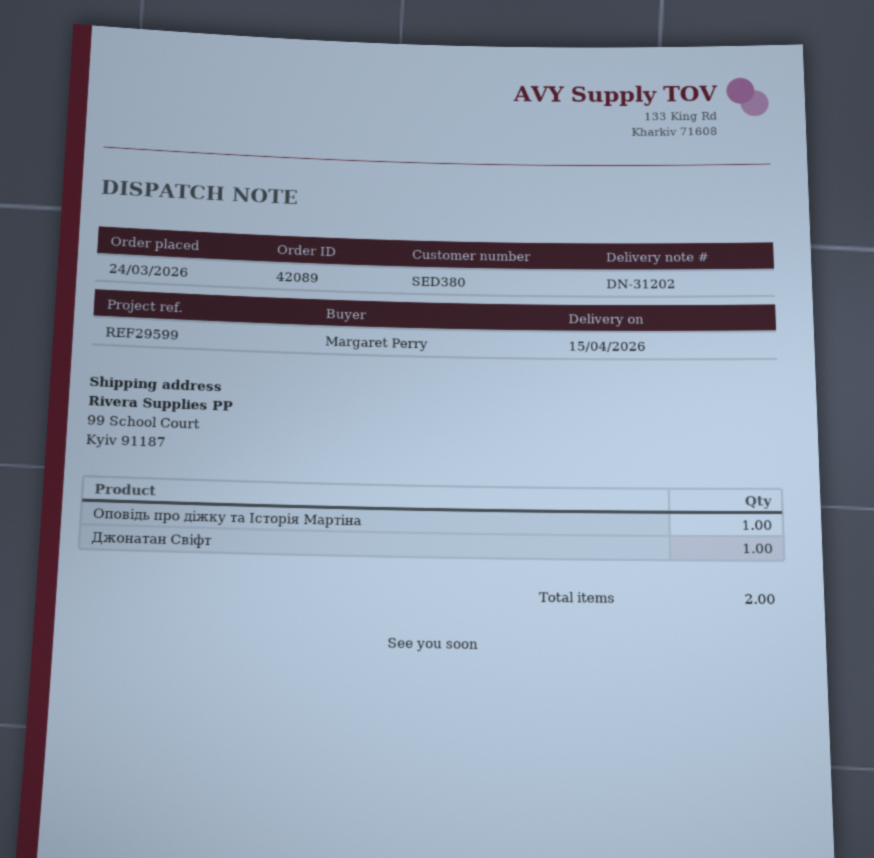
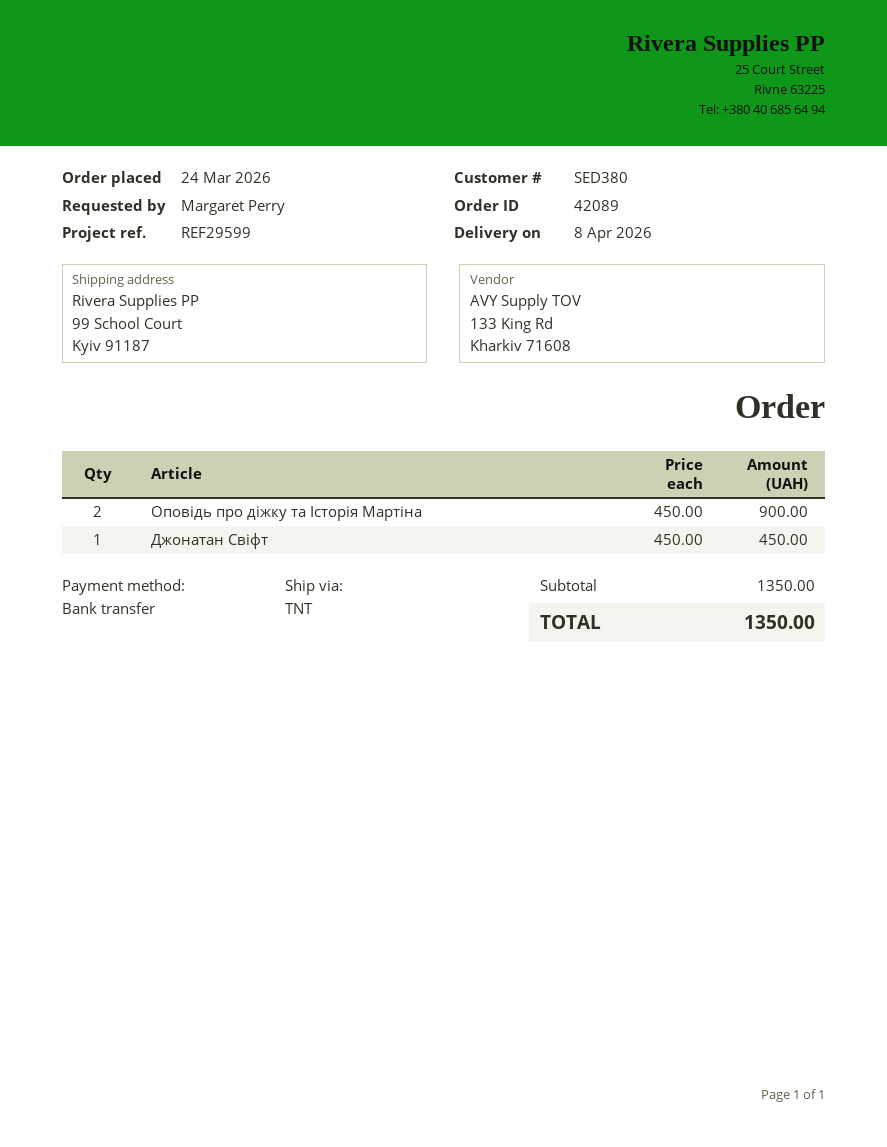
delivery date: 2026-04-15 -> 2026-04-08
Оповідь про діжку та Історія Мартіна: 1 -> 2

